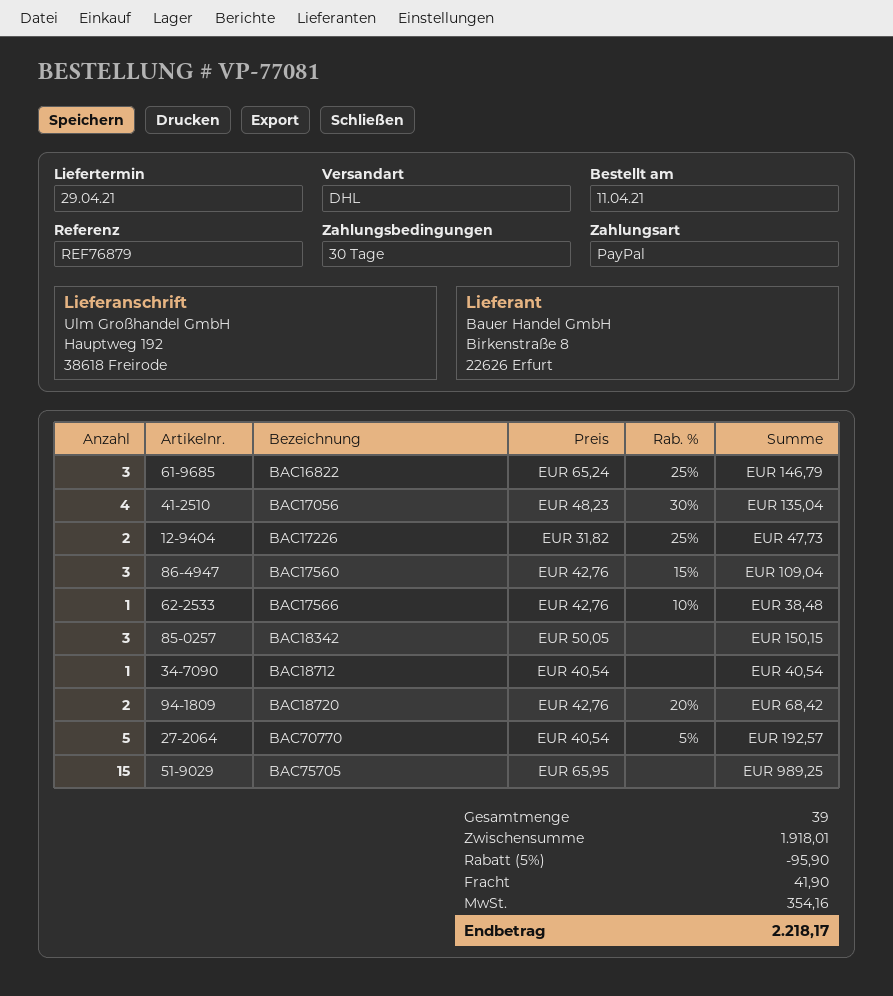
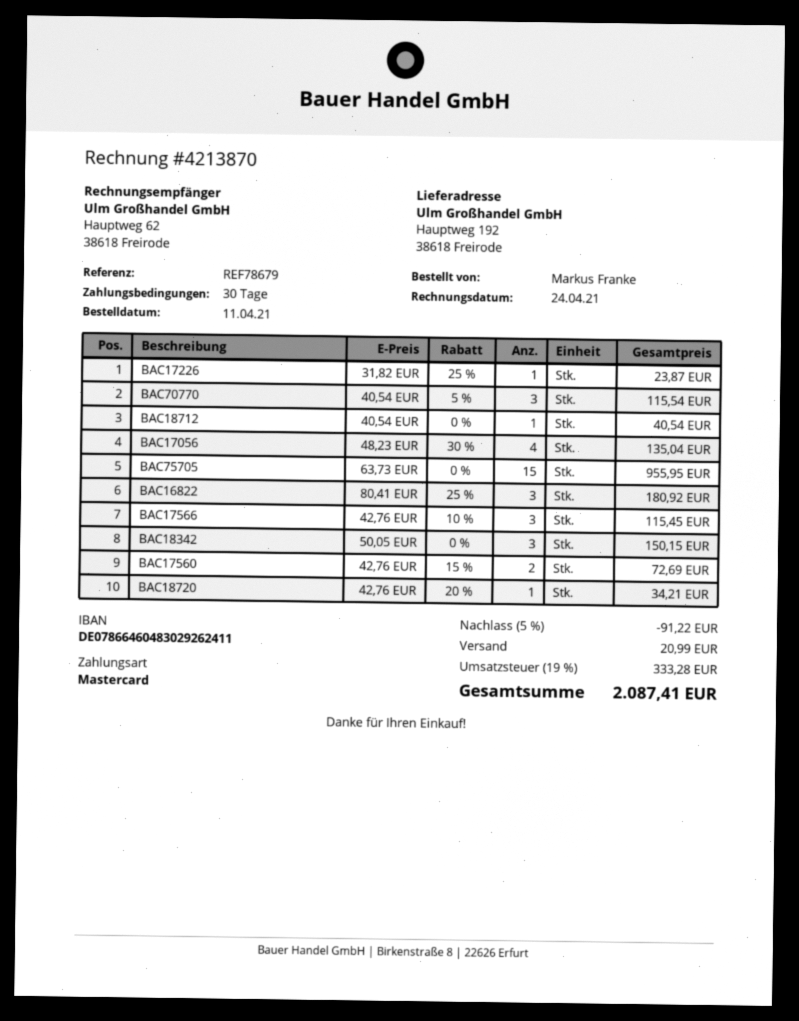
reference: REF76879 -> REF78679
payment method: PayPal -> Mastercard
BAC16822: 3 x 65.24 - 25% = 146.79 -> 3 x 80.41 - 25% = 180.92
BAC17226: 2 x 31.82 - 25% = 47.73 -> 1 x 31.82 - 25% = 23.87
BAC17560: 3 x 42.76 - 15% = 109.04 -> 2 x 42.76 - 15% = 72.69
BAC17566: 1 x 42.76 - 10% = 38.48 -> 3 x 42.76 - 10% = 115.45
BAC18720: 2 x 42.76 - 20% = 68.42 -> 1 x 42.76 - 20% = 34.21
BAC70770: 5 x 40.54 - 5% = 192.57 -> 3 x 40.54 - 5% = 115.54
BAC75705: 15 x 65.95 = 989.25 -> 15 x 63.73 = 955.95
discount: 5% = 95.90 -> 5% = 91.22
shipping: 41.90 -> 20.99
tax: 354.16 -> 333.28
total: 2218.17 -> 2087.41

